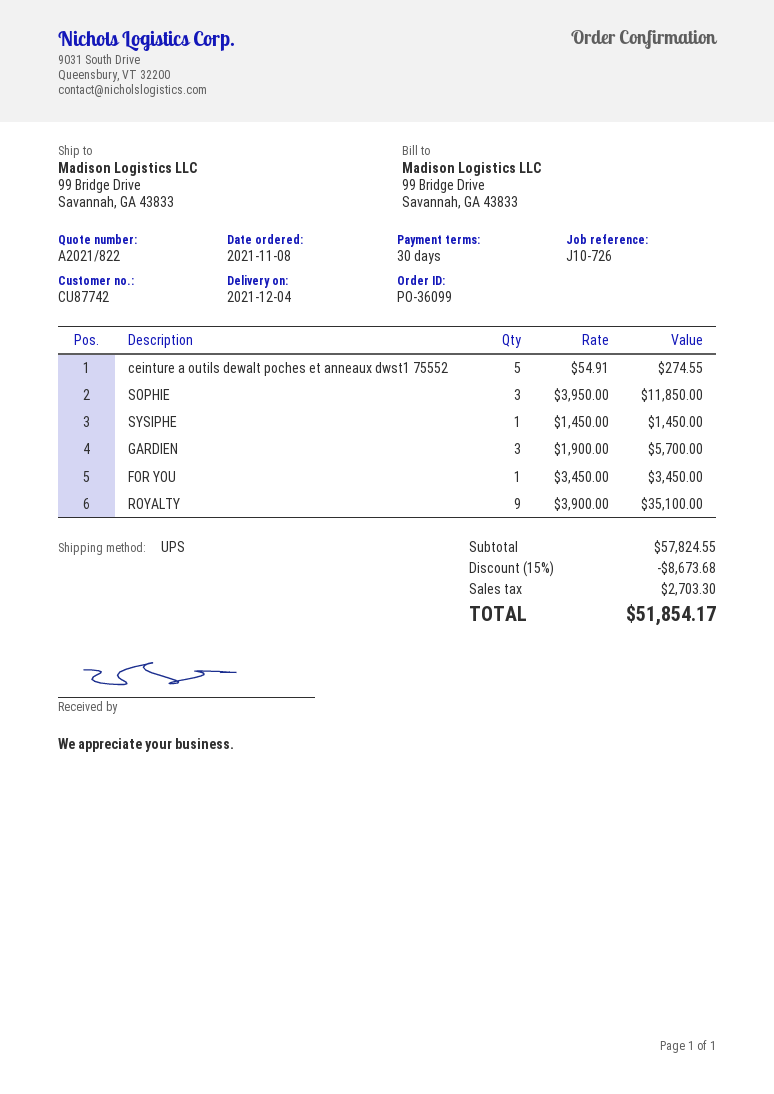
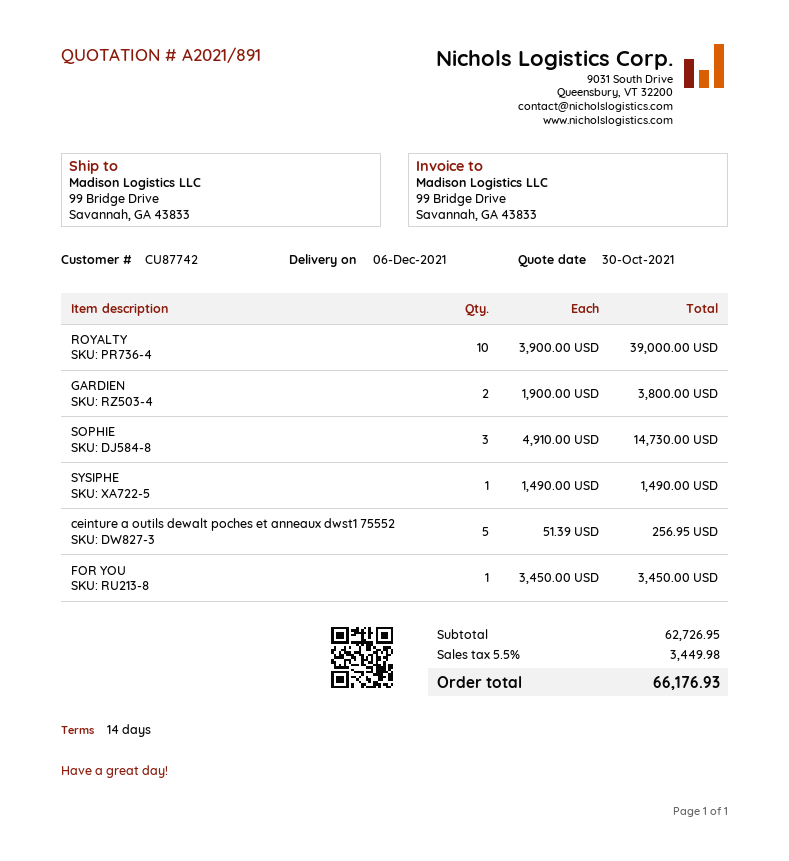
quote number: A2021/822 -> A2021/891
delivery date: 2021-12-04 -> 2021-12-06
payment terms: 30 days -> 14 days
ceinture a outils dewalt poches et anneaux dwst1 75552: 5 x 54.91 = 274.55 -> 5 x 51.39 = 256.95
SOPHIE: 3 x 3950.00 = 11850.00 -> 3 x 4910.00 = 14730.00
SYSIPHE: 1 x 1450.00 = 1450.00 -> 1 x 1490.00 = 1490.00
GARDIEN: 3 x 1900.00 = 5700.00 -> 2 x 1900.00 = 3800.00
ROYALTY: 9 x 3900.00 = 35100.00 -> 10 x 3900.00 = 39000.00
subtotal: 57824.55 -> 62726.95
discount: 15% = 8673.68 -> none
tax: 2703.30 -> 3449.98
total: 51854.17 -> 66176.93

